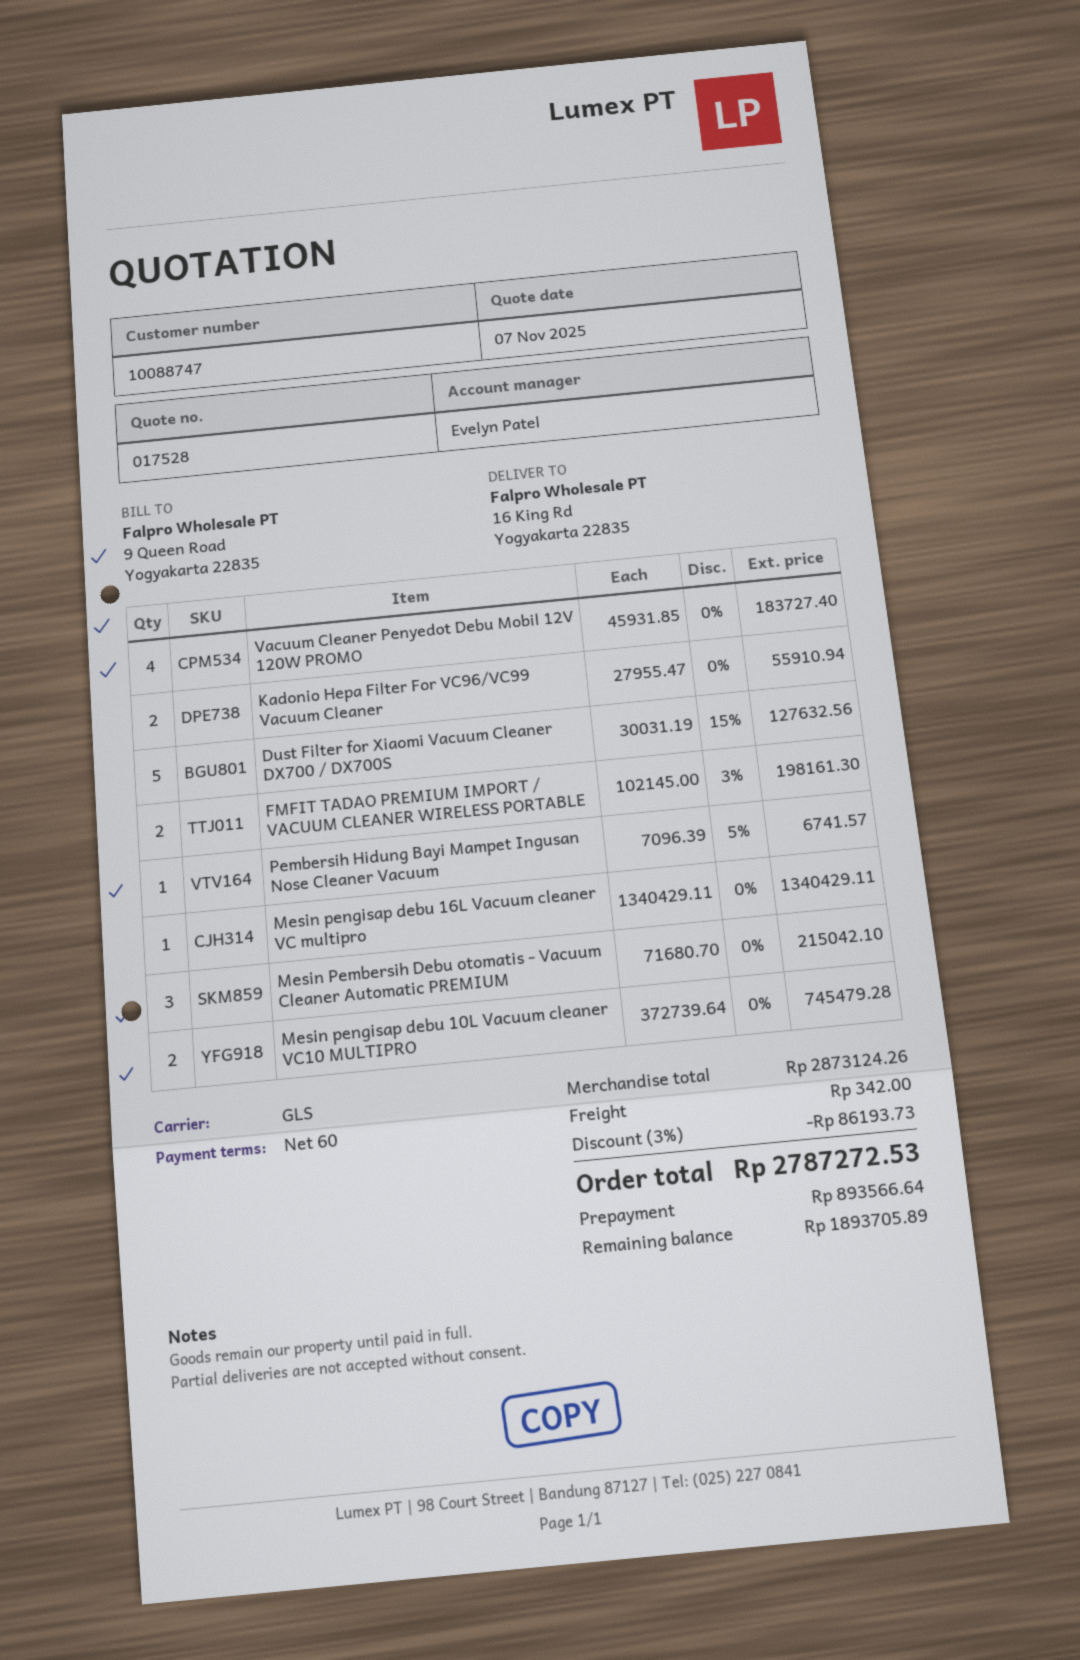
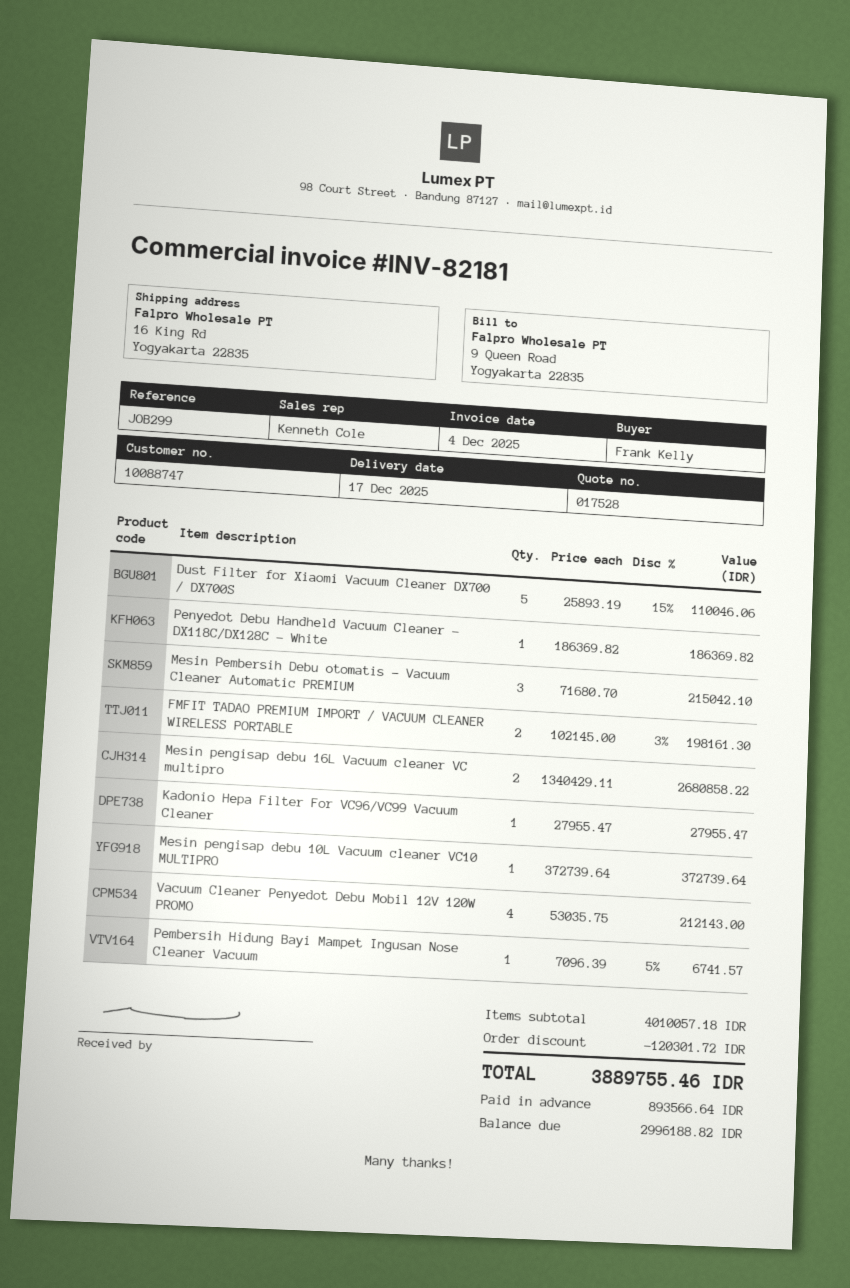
sales rep: Evelyn Patel -> Kenneth Cole
Vacuum Cleaner Penyedot Debu Mobil 12V 120W PROMO: 4 x 45931.85 = 183727.40 -> 4 x 53035.75 = 212143.00
Kadonio Hepa Filter For VC96/VC99 Vacuum Cleaner: 2 x 27955.47 = 55910.94 -> 1 x 27955.47 = 27955.47
Dust Filter for Xiaomi Vacuum Cleaner DX700 / DX700S: 5 x 30031.19 - 15% = 127632.56 -> 5 x 25893.19 - 15% = 110046.06
Mesin pengisap debu 16L Vacuum cleaner VC multipro: 1 x 1340429.11 = 1340429.11 -> 2 x 1340429.11 = 2680858.22
Mesin pengisap debu 10L Vacuum cleaner VC10 MULTIPRO: 2 x 372739.64 = 745479.28 -> 1 x 372739.64 = 372739.64
Penyedot Debu Handheld Vacuum Cleaner - DX118C/DX128C - White: none -> 1 x 186369.82 = 186369.82
subtotal: 2873124.26 -> 4010057.18
discount: 86193.73 -> 120301.72
shipping: 342.00 -> none
total: 2787272.53 -> 3889755.46
balance: 1893705.89 -> 2996188.82

